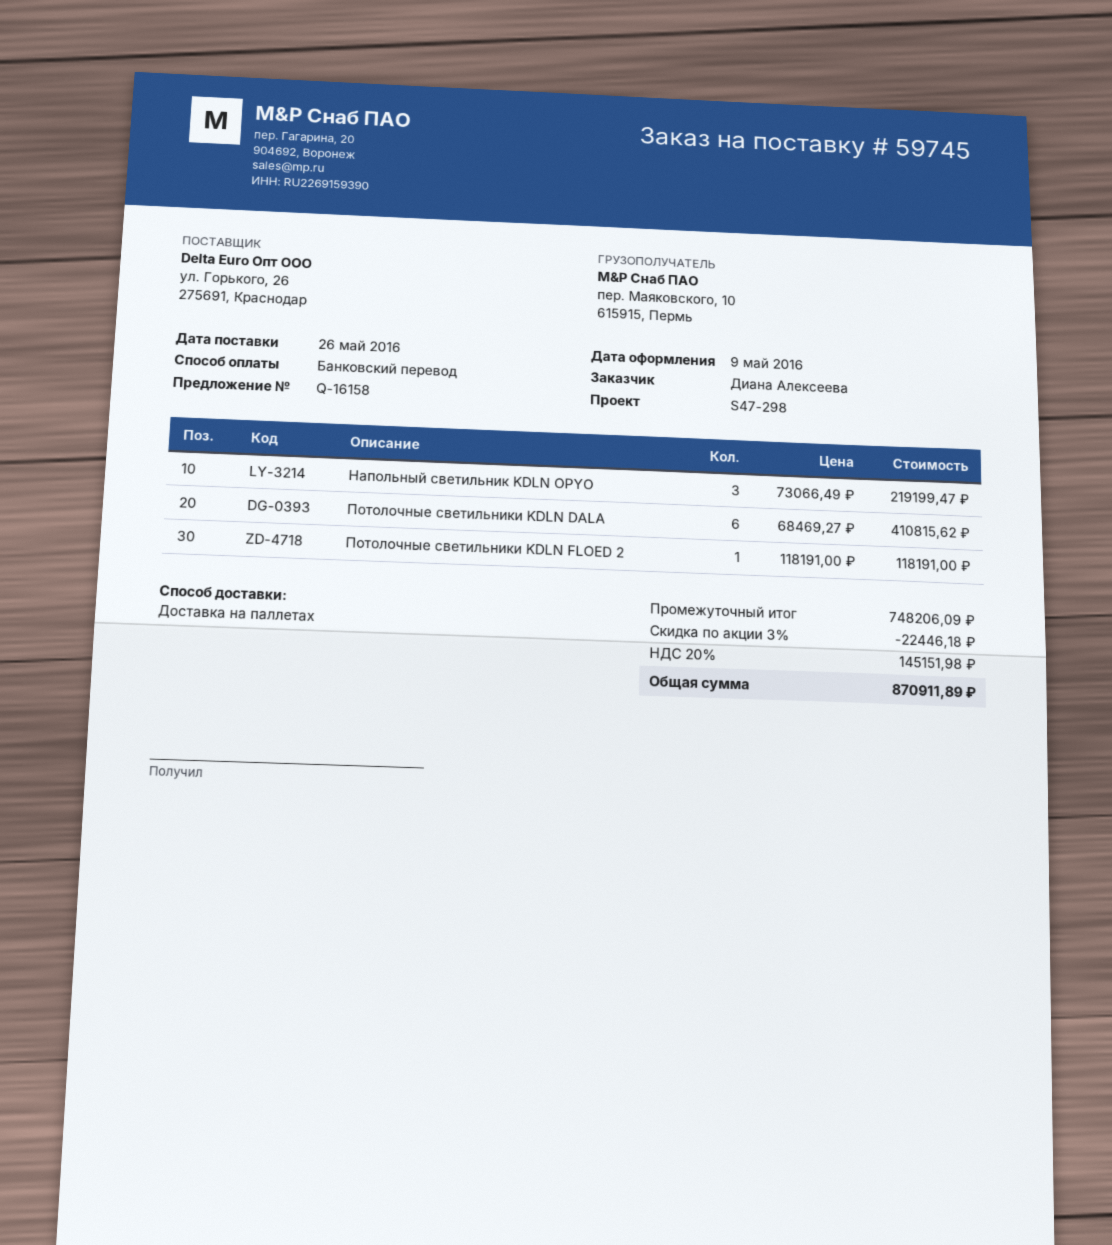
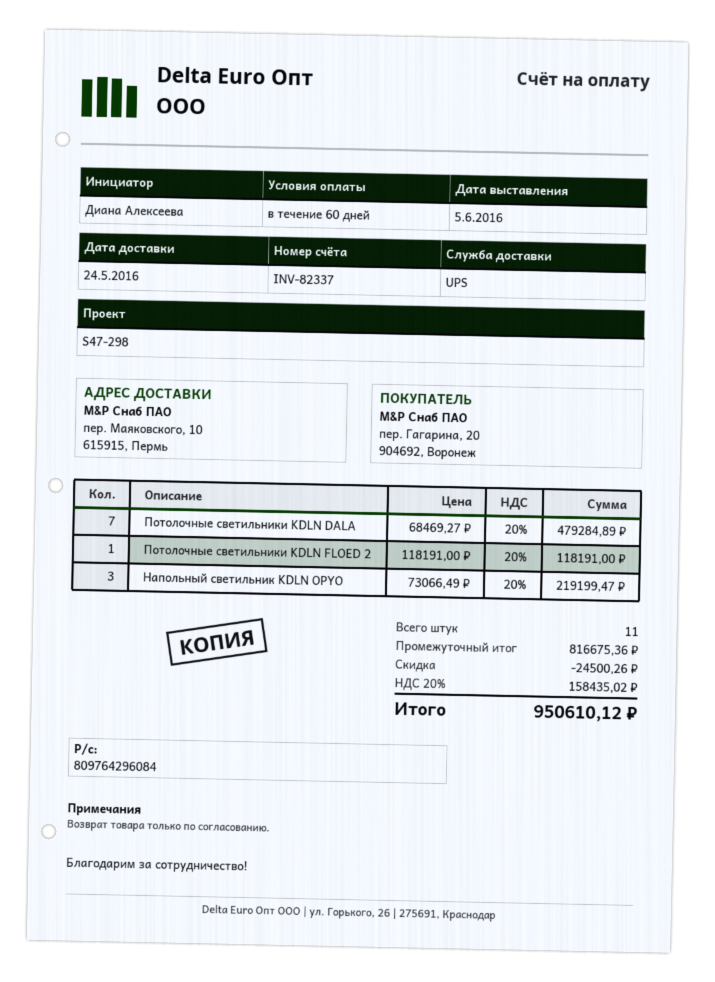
delivery date: 2016-05-26 -> 2016-05-24
shipping method: pallet freight -> UPS
Потолочные светильники KDLN DALA: 6 x 68469.27 = 410815.62 -> 7 x 68469.27 = 479284.89
subtotal: 748206.09 -> 816675.36
discount: 22446.18 -> 24500.26
tax: 20% = 145151.98 -> 20% = 158435.02
total: 870911.89 -> 950610.12

